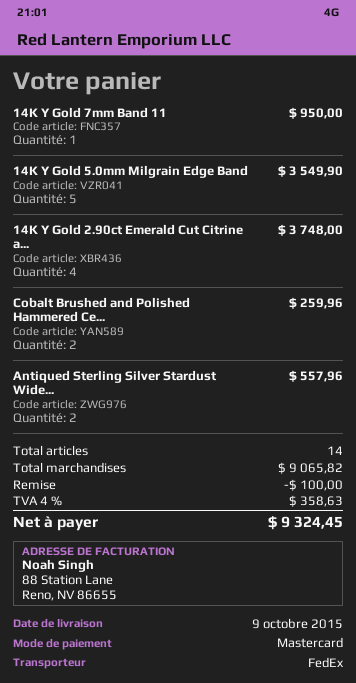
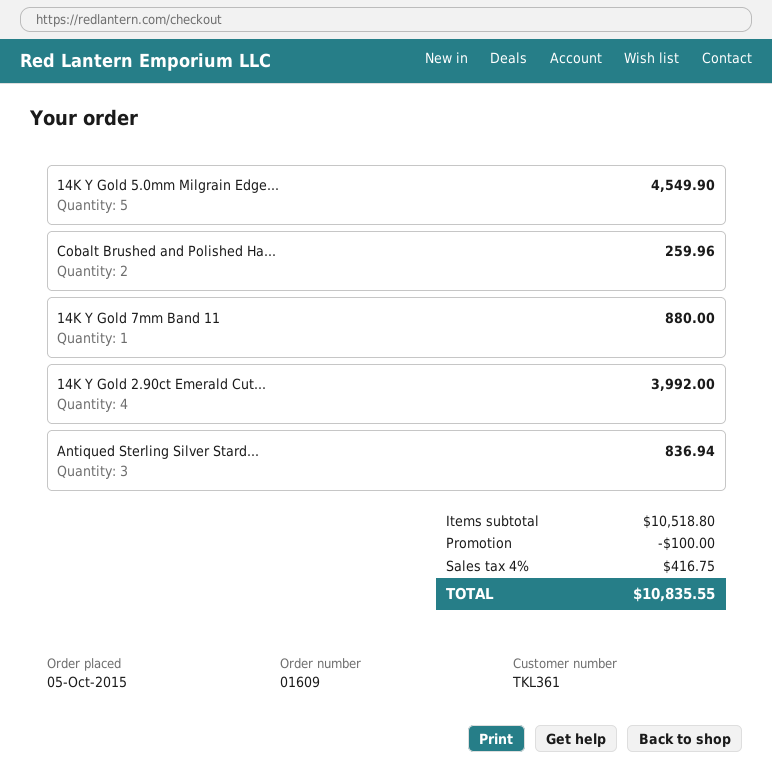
14K Y Gold 7mm Band 11: 1 for 950.00 -> 1 for 880.00
14K Y Gold 5.0mm Milgrain Edge Band: 5 for 3549.90 -> 5 for 4549.90
14K Y Gold 2.90ct Emerald Cut Citrine a...: 4 for 3748.00 -> 4 for 3992.00
Antiqued Sterling Silver Stardust Wide...: 2 for 557.96 -> 3 for 836.94
subtotal: 9065.82 -> 10518.80
tax: 4% = 358.63 -> 4% = 416.75
total: 9324.45 -> 10835.55

